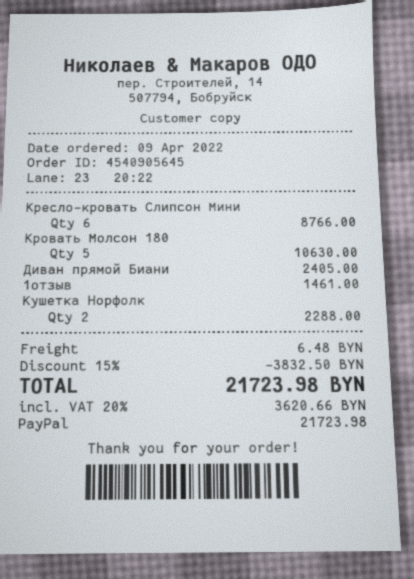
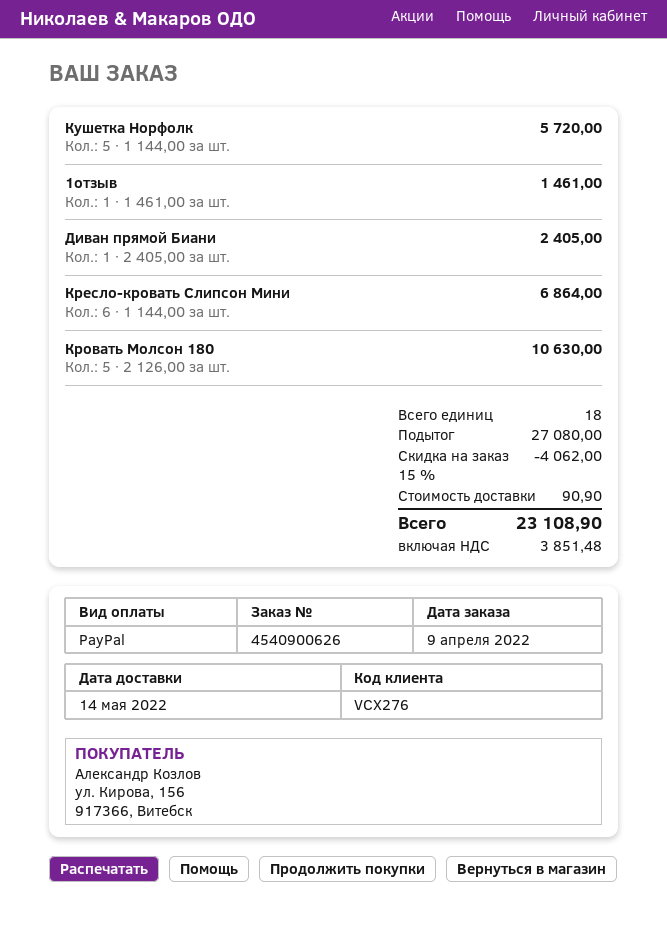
order number: 4540905645 -> 4540900626
Кресло-кровать Слипсон Мини: 6 for 8766.00 -> 6 for 6864.00
Кушетка Норфолк: 2 for 2288.00 -> 5 for 5720.00
discount: 15% = 3832.50 -> 15% = 4062.00
shipping: 6.48 -> 90.90
tax: 3620.66 -> 3851.48
total: 21723.98 -> 23108.90

